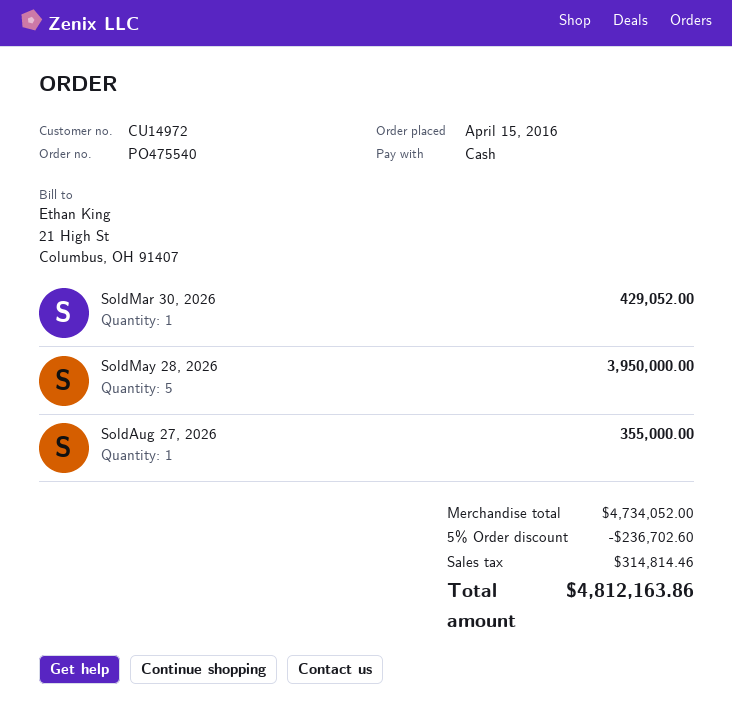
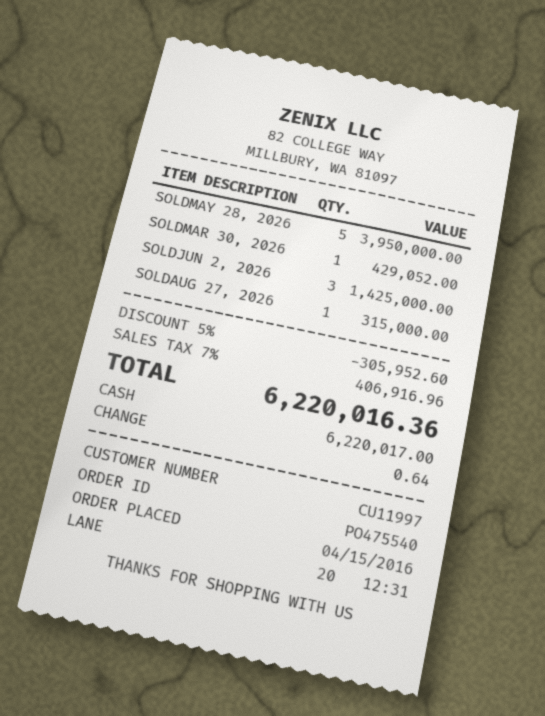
customer number: CU14972 -> CU11997
SoldAug 27, 2026: 1 for 355000.00 -> 1 for 315000.00
SOLDJUN 2, 2026: none -> 3 for 1425000.00
discount: 5% = 236702.60 -> 5% = 305952.60
tax: 314814.46 -> 406916.96
total: 4812163.86 -> 6220016.36

